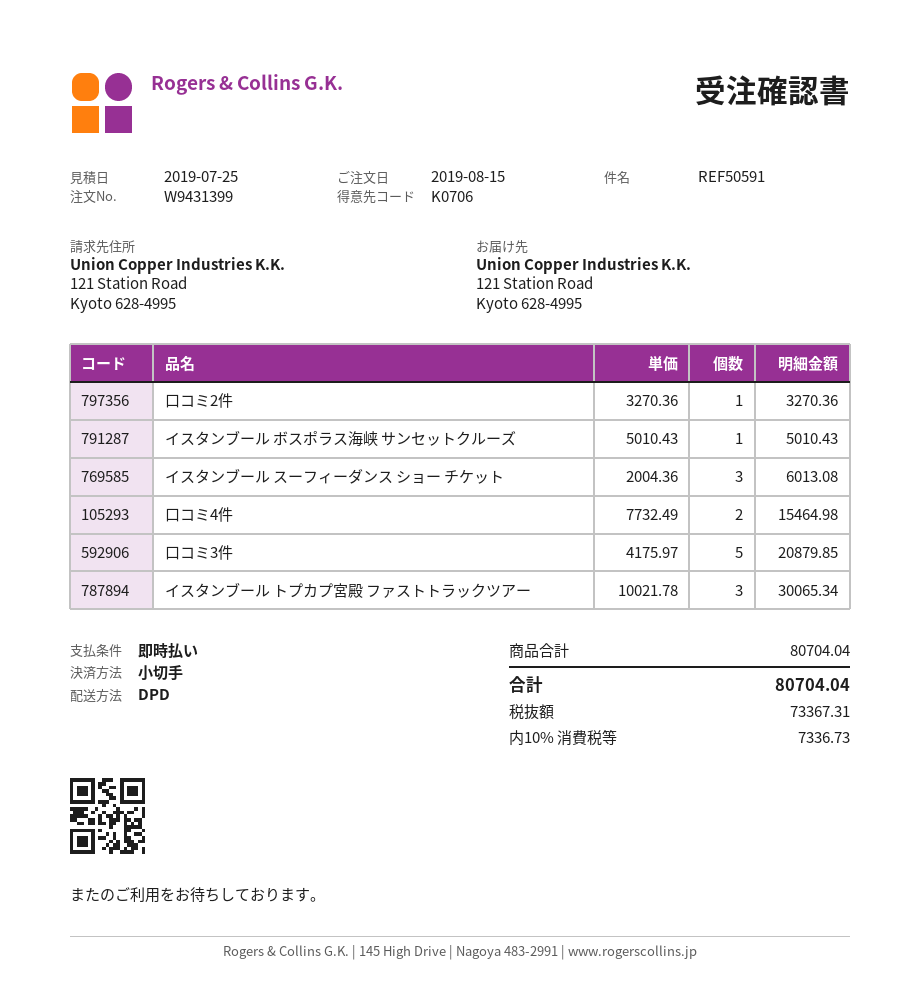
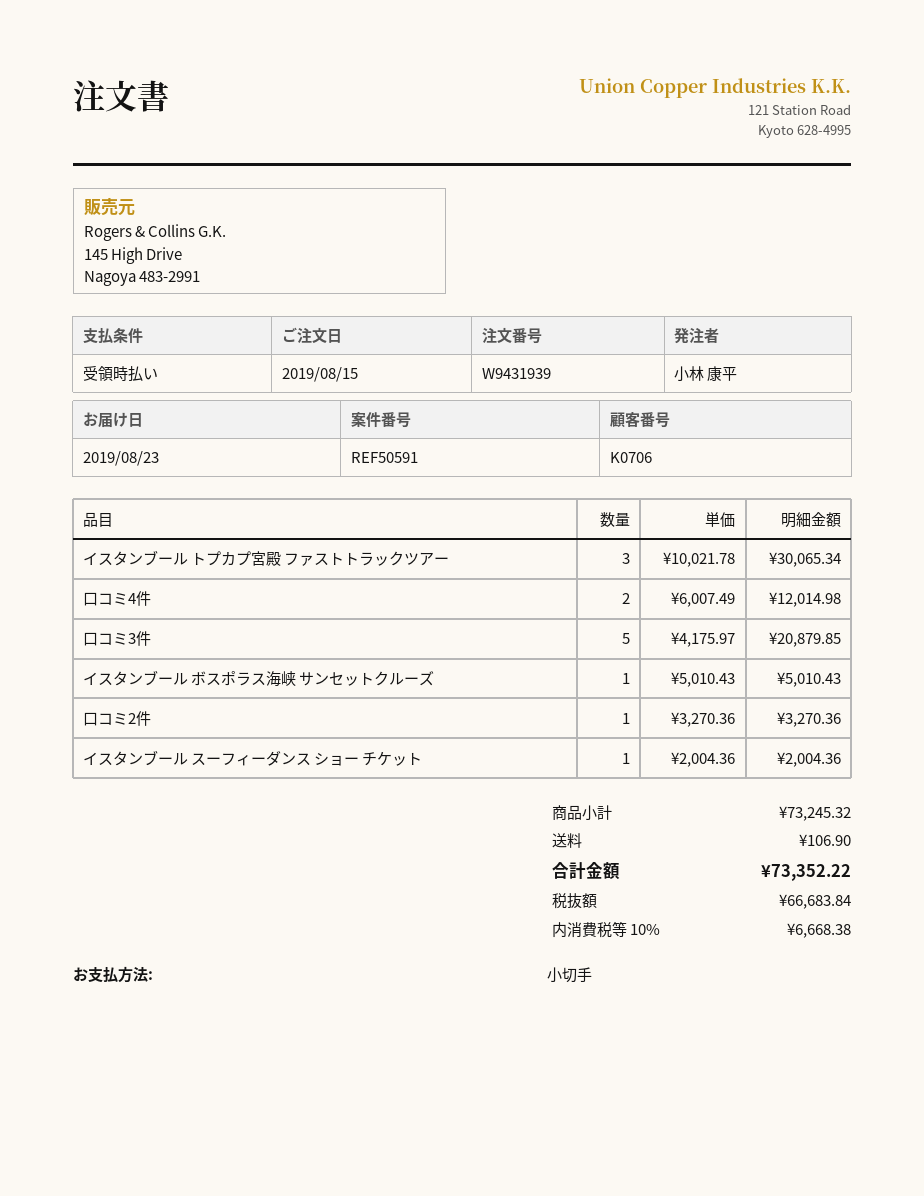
order number: W9431399 -> W9431939
イスタンブール スーフィーダンス ショー チケット: 3 x 2004.36 = 6013.08 -> 1 x 2004.36 = 2004.36
口コミ4件: 2 x 7732.49 = 15464.98 -> 2 x 6007.49 = 12014.98
subtotal: 80704.04 -> 73245.32
shipping: none -> 106.90
net: 73367.31 -> 66683.84
tax: 10% = 7336.73 -> 10% = 6668.38
total: 80704.04 -> 73352.22

